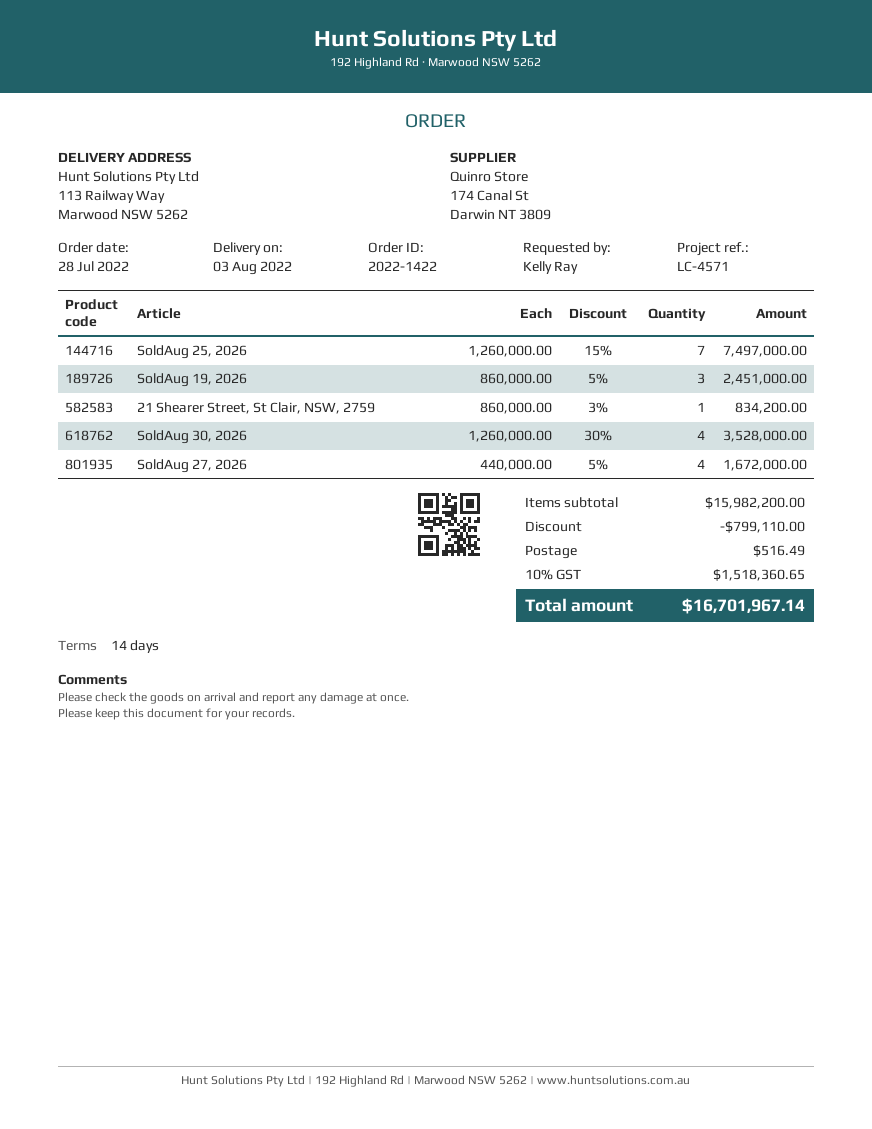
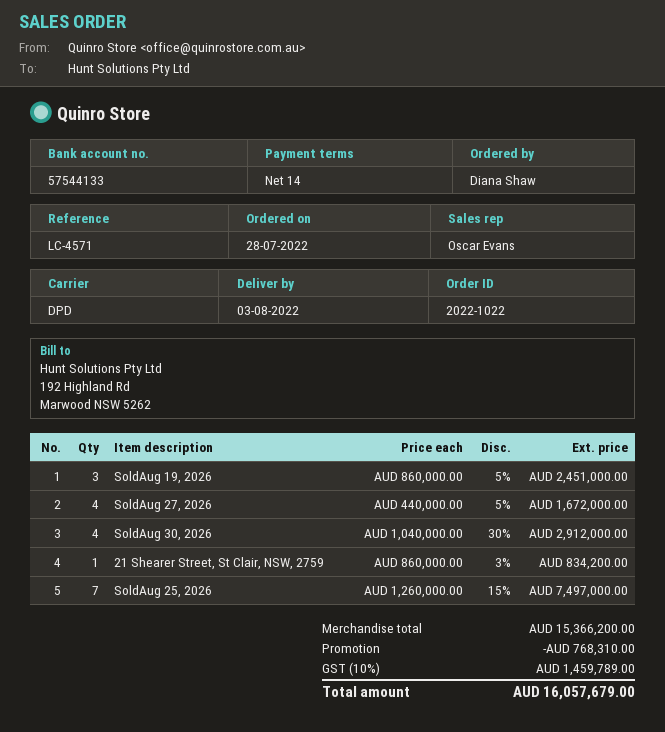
order number: 2022-1422 -> 2022-1022
ordered by: Kelly Ray -> Diana Shaw
SoldAug 30, 2026: 4 x 1260000.00 - 30% = 3528000.00 -> 4 x 1040000.00 - 30% = 2912000.00
subtotal: 15982200.00 -> 15366200.00
discount: 799110.00 -> 768310.00
shipping: 516.49 -> none
tax: 10% = 1518360.65 -> 10% = 1459789.00
total: 16701967.14 -> 16057679.00

